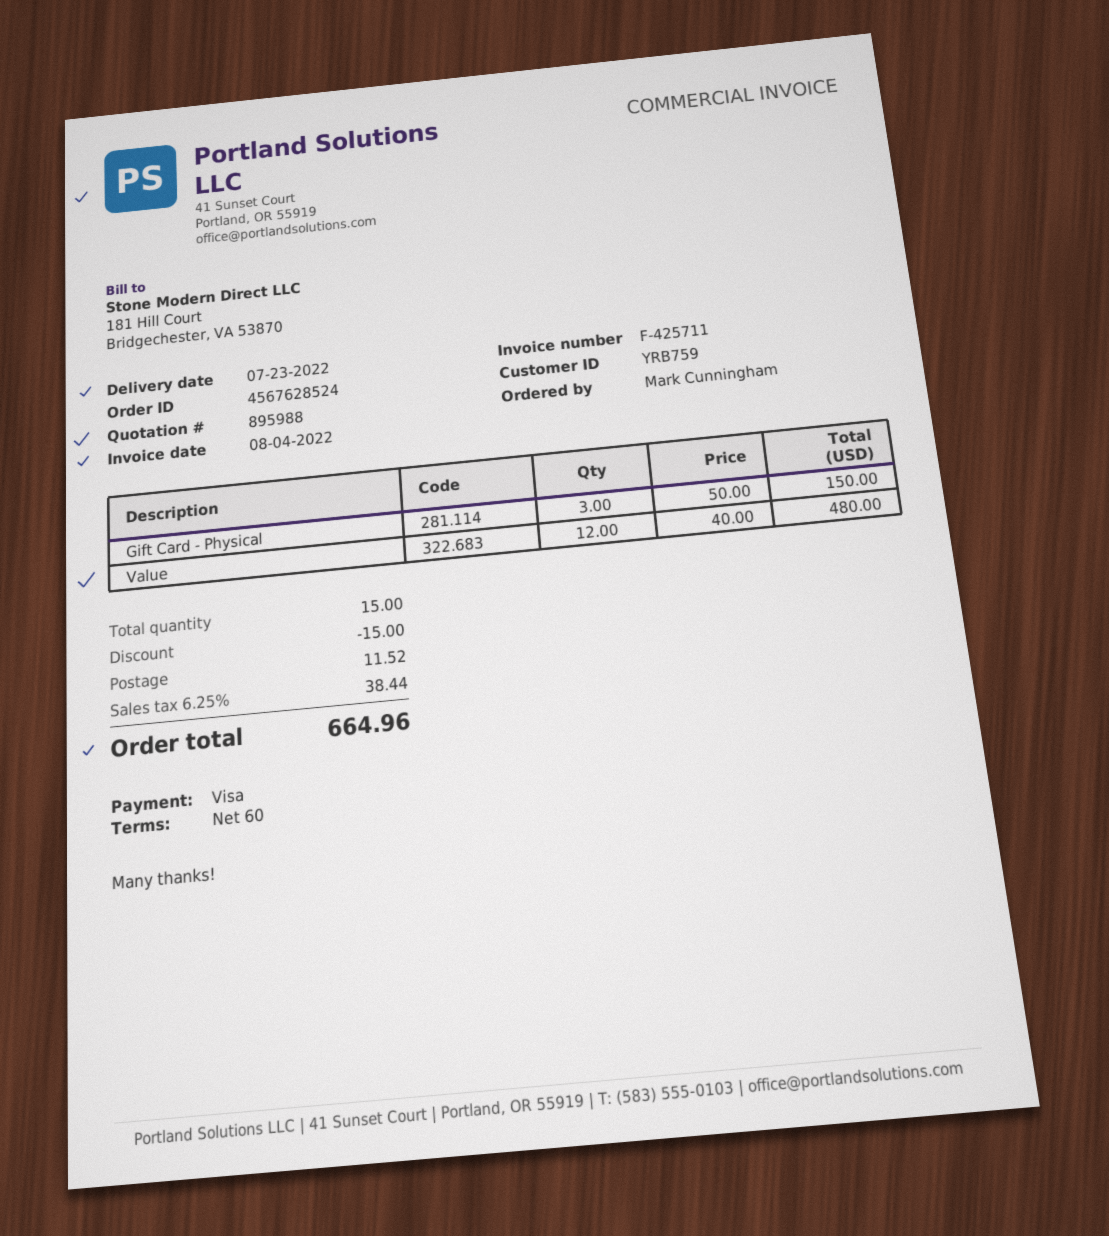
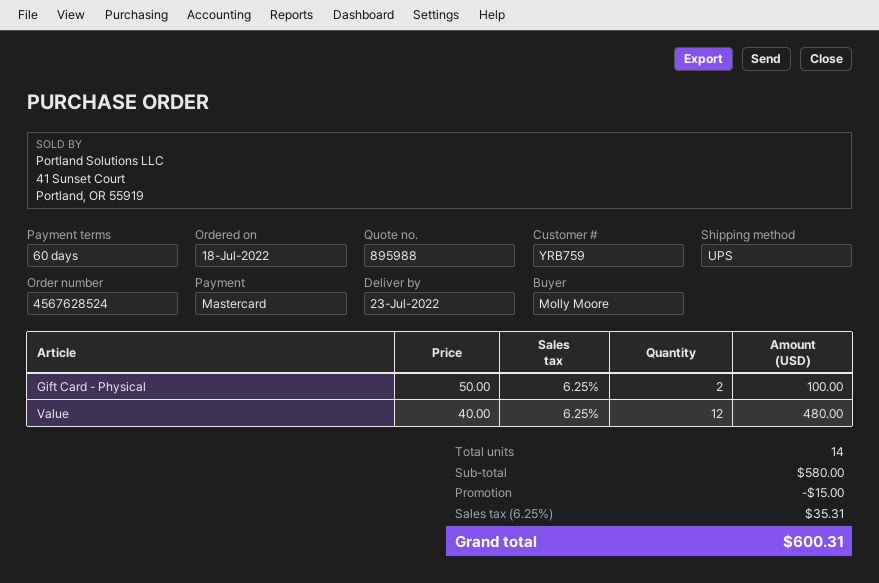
ordered by: Mark Cunningham -> Molly Moore
payment method: Visa -> Mastercard
Gift Card - Physical: 3 x 50.00 = 150.00 -> 2 x 50.00 = 100.00
total quantity: 15 -> 14
shipping: 11.52 -> none
tax: 6.25% = 38.44 -> 6.25% = 35.31
total: 664.96 -> 600.31

